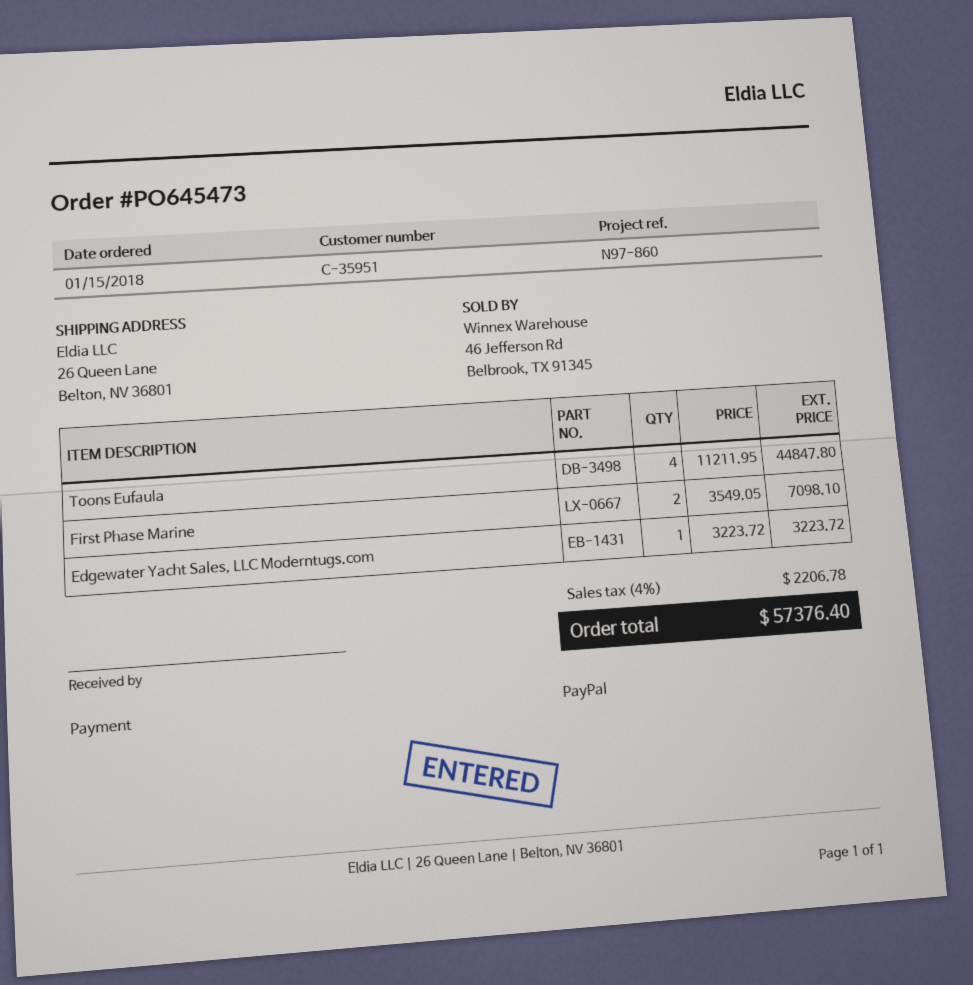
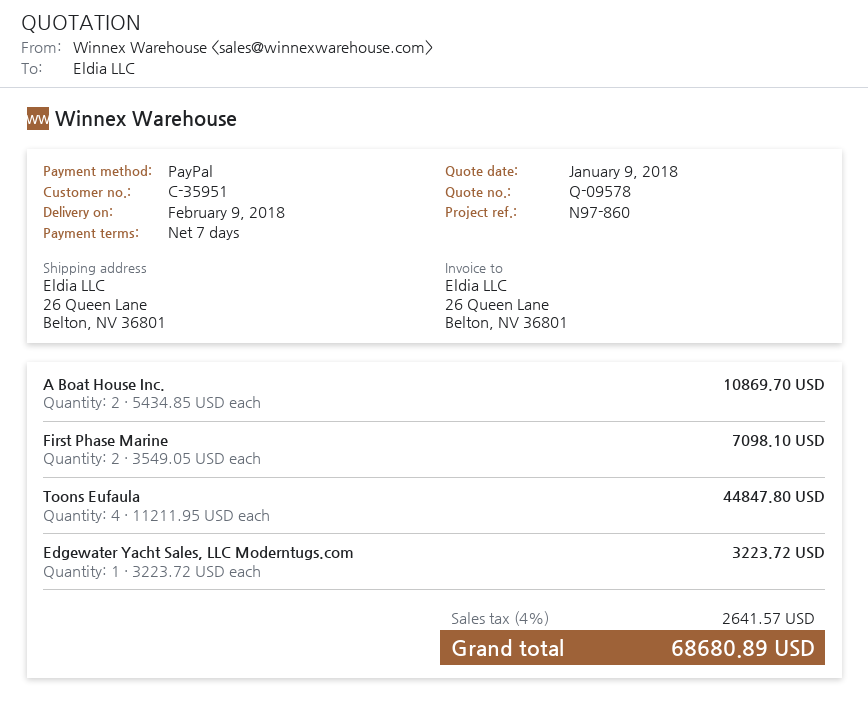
A Boat House Inc.: none -> 2 x 5434.85 = 10869.70
tax: 4% = 2206.78 -> 4% = 2641.57
total: 57376.40 -> 68680.89

